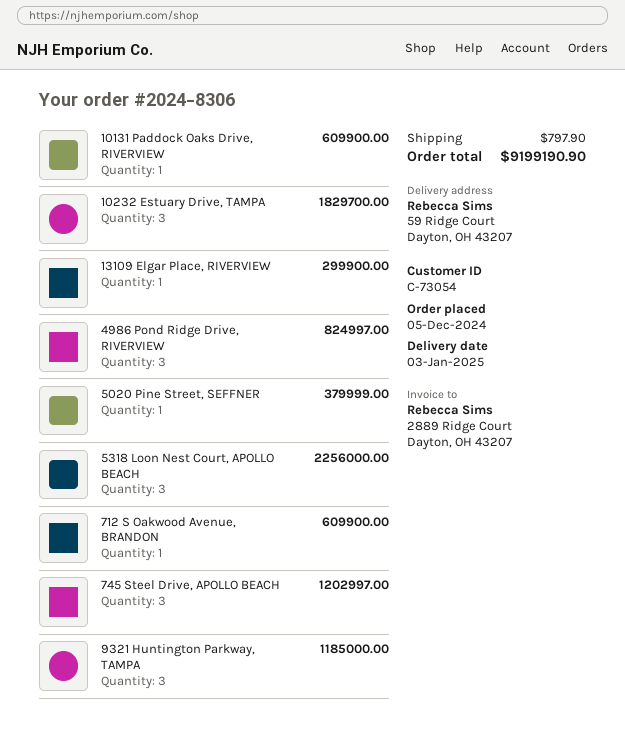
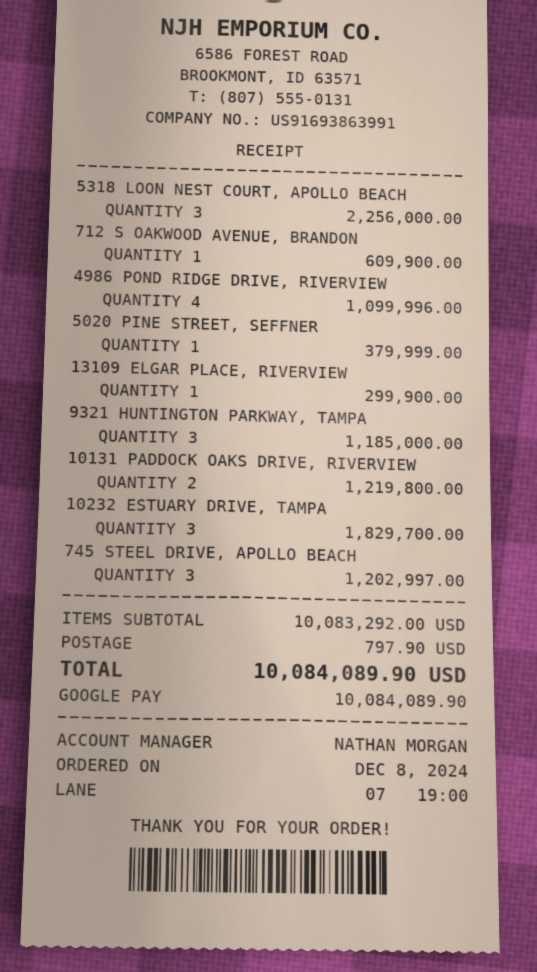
order date: 2024-12-05 -> 2024-12-08
10131 Paddock Oaks Drive, RIVERVIEW: 1 for 609900.00 -> 2 for 1219800.00
4986 Pond Ridge Drive, RIVERVIEW: 3 for 824997.00 -> 4 for 1099996.00
total: 9199190.90 -> 10084089.90

